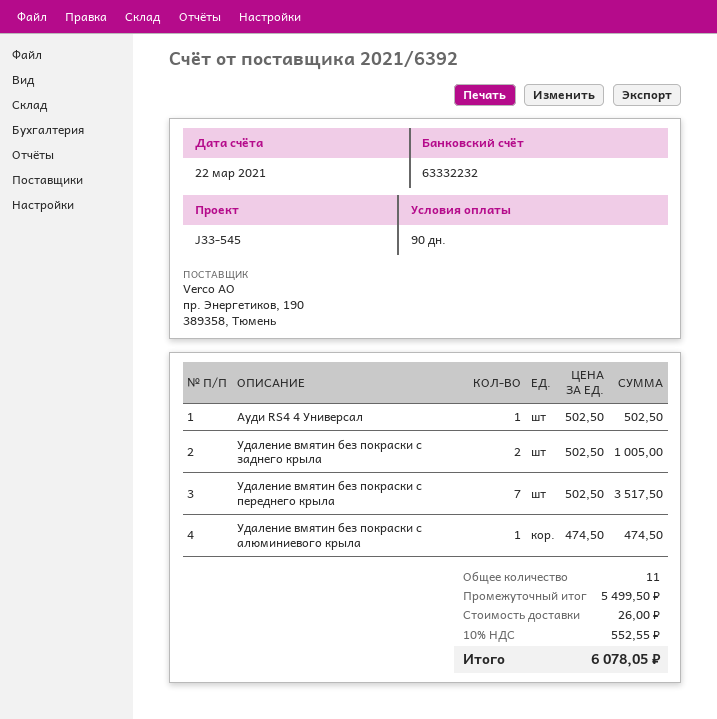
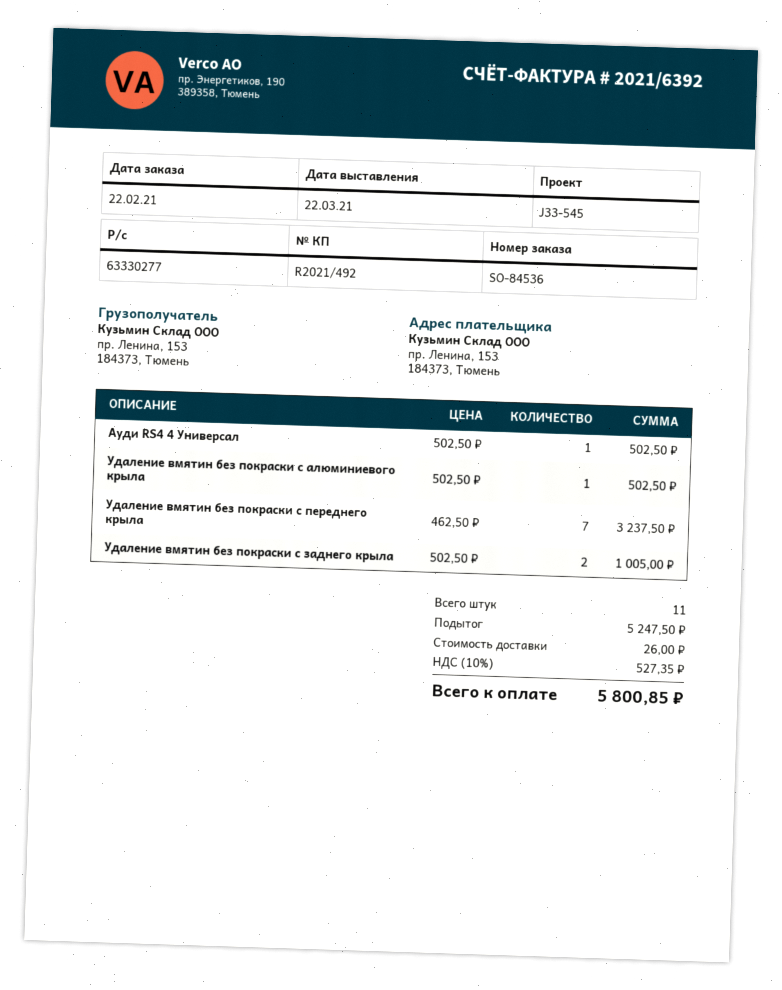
bank account: 63332232 -> 63330277
Удаление вмятин без покраски с переднего крыла: 7 x 502.50 = 3517.50 -> 7 x 462.50 = 3237.50
Удаление вмятин без покраски с алюминиевого крыла: 1 x 474.50 = 474.50 -> 1 x 502.50 = 502.50
subtotal: 5499.50 -> 5247.50
tax: 10% = 552.55 -> 10% = 527.35
total: 6078.05 -> 5800.85

